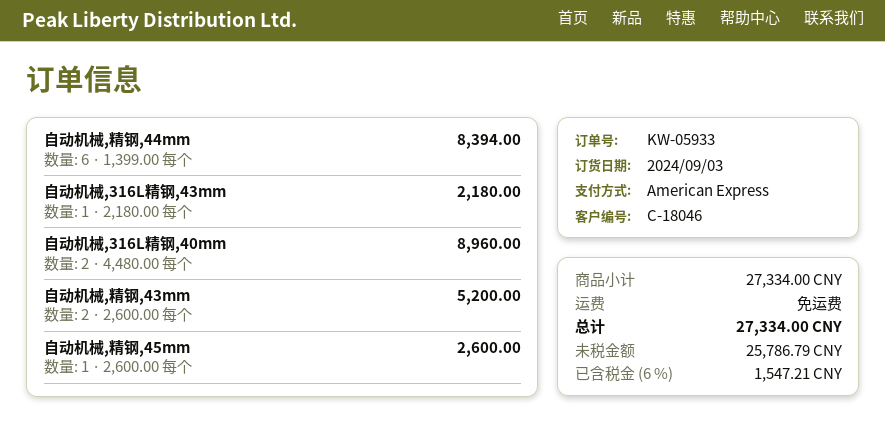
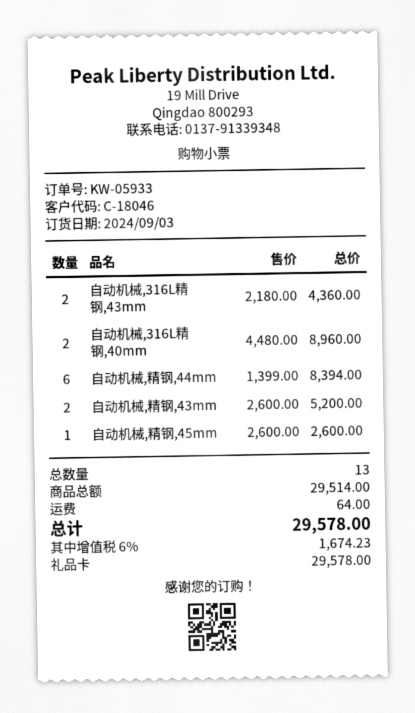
payment method: American Express -> gift card
自动机械,316L精钢,43mm: 1 x 2180.00 = 2180.00 -> 2 x 2180.00 = 4360.00
subtotal: 27334.00 -> 29514.00
shipping: 0.00 -> 64.00
tax: 6% = 1547.21 -> 6% = 1674.23
total: 27334.00 -> 29578.00

